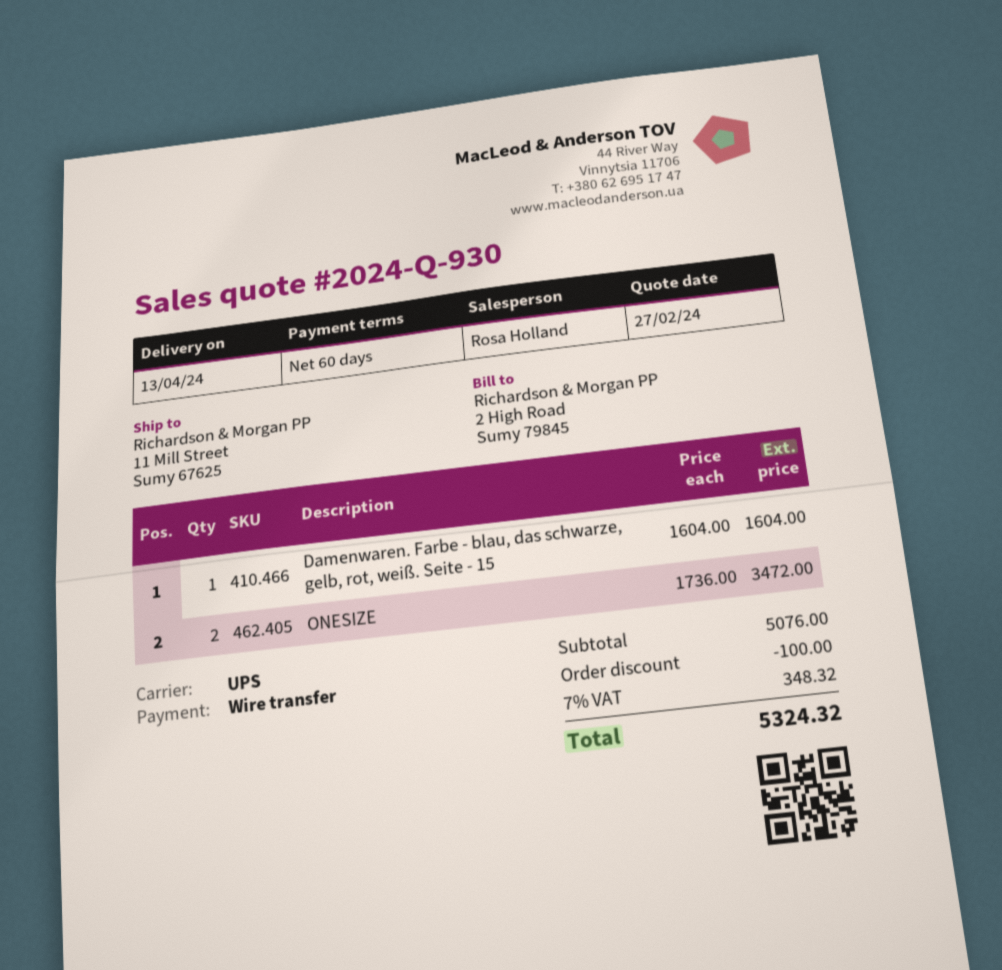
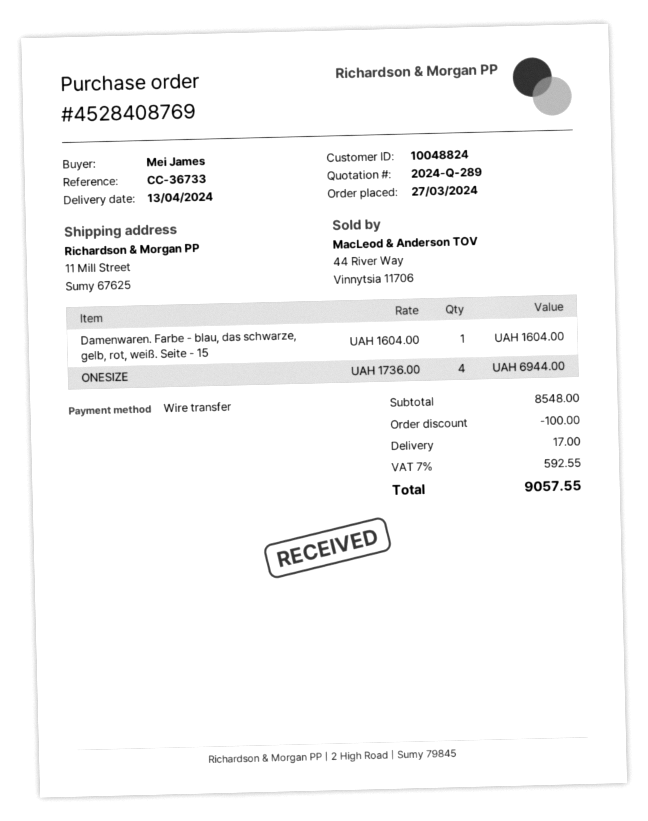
quote number: 2024-Q-930 -> 2024-Q-289
ONESIZE: 2 x 1736.00 = 3472.00 -> 4 x 1736.00 = 6944.00
subtotal: 5076.00 -> 8548.00
shipping: none -> 17.00
tax: 7% = 348.32 -> 7% = 592.55
total: 5324.32 -> 9057.55

